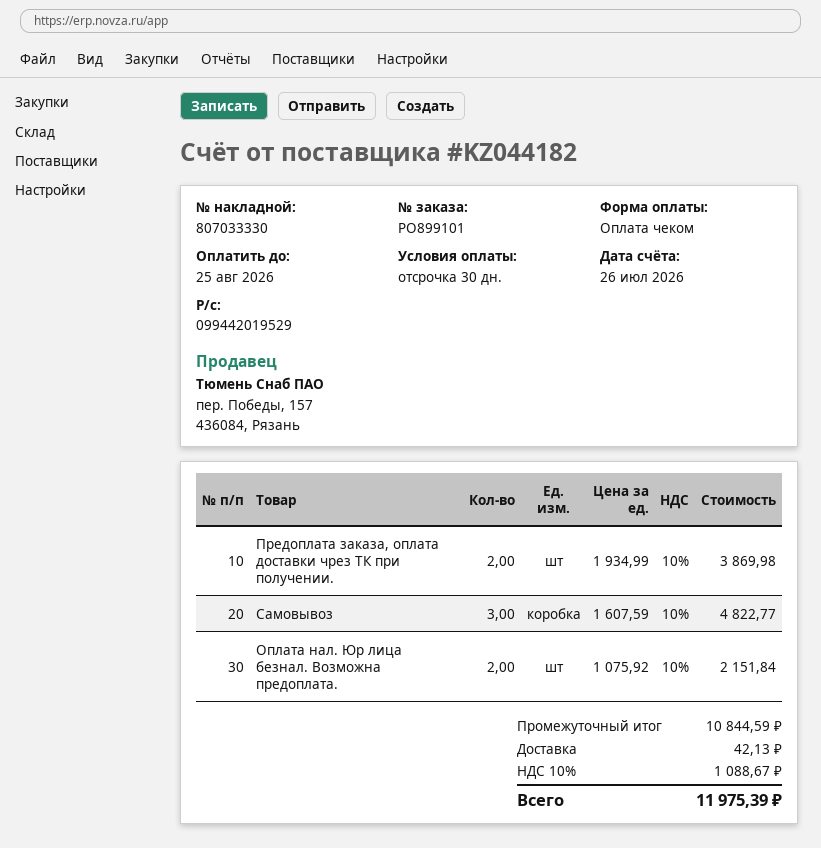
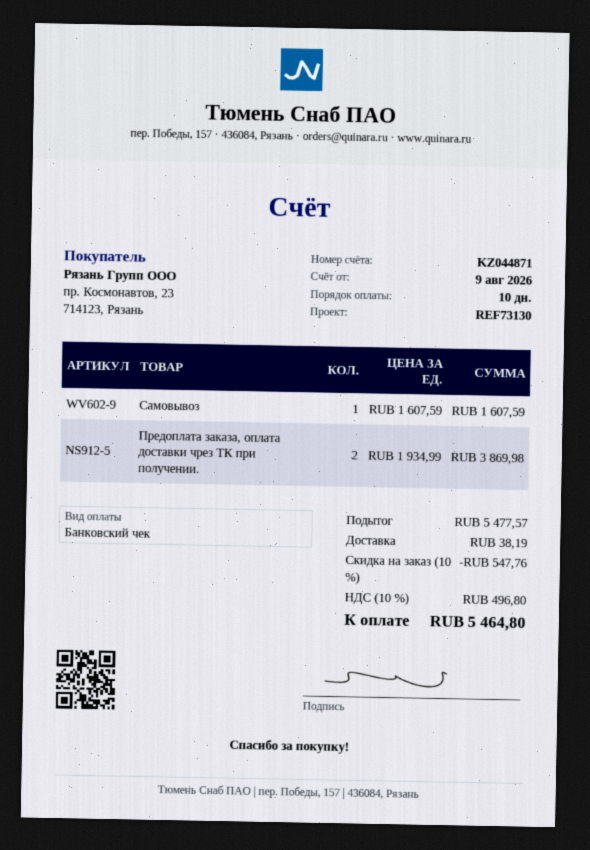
invoice number: KZ044182 -> KZ044871
invoice date: 2026-07-26 -> 2026-08-09
payment terms: 30 days -> 10 days
Самовывоз: 3 x 1607.59 = 4822.77 -> 1 x 1607.59 = 1607.59
Оплата нал. Юр лица безнал. Возможна предоплата.: 2 x 1075.92 = 2151.84 -> none
subtotal: 10844.59 -> 5477.57
discount: none -> 10% = 547.76
shipping: 42.13 -> 38.19
tax: 10% = 1088.67 -> 10% = 496.80
total: 11975.39 -> 5464.80

